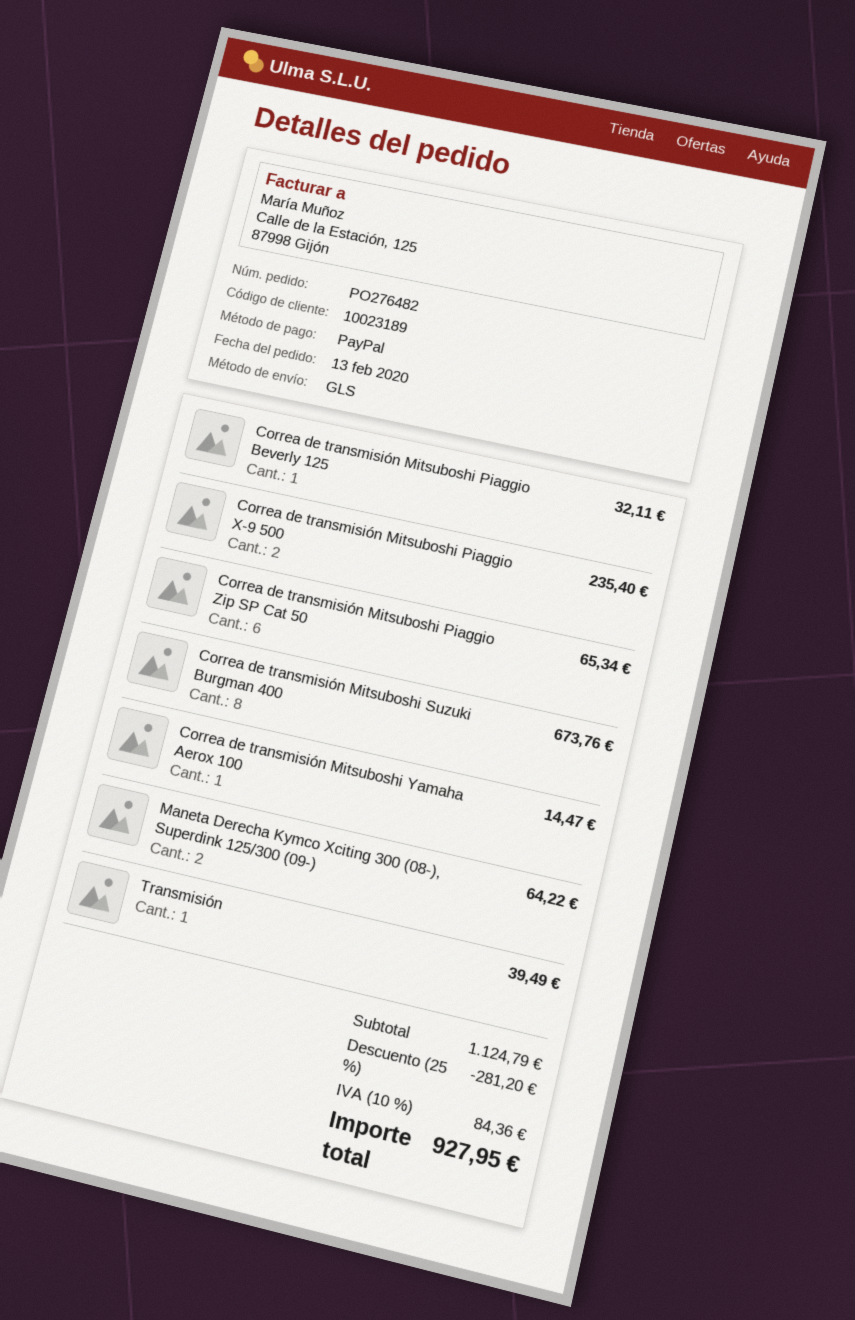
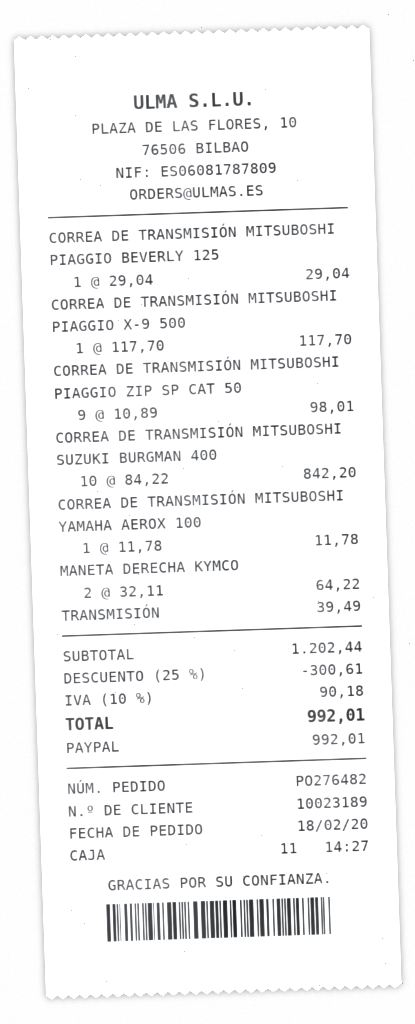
order date: 2020-02-13 -> 2020-02-18
Correa de transmisión Mitsuboshi Piaggio Beverly 125: 1 for 32.11 -> 1 for 29.04
Correa de transmisión Mitsuboshi Piaggio X-9 500: 2 for 235.40 -> 1 for 117.70
Correa de transmisión Mitsuboshi Piaggio Zip SP Cat 50: 6 for 65.34 -> 9 for 98.01
Correa de transmisión Mitsuboshi Suzuki Burgman 400: 8 for 673.76 -> 10 for 842.20
Correa de transmisión Mitsuboshi Yamaha Aerox 100: 1 for 14.47 -> 1 for 11.78
subtotal: 1124.79 -> 1202.44
discount: 25% = 281.20 -> 25% = 300.61
tax: 10% = 84.36 -> 10% = 90.18
total: 927.95 -> 992.01

